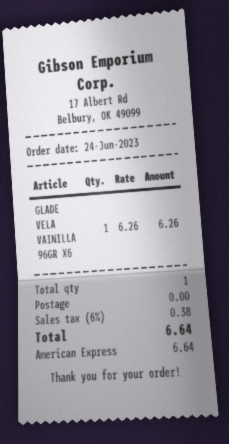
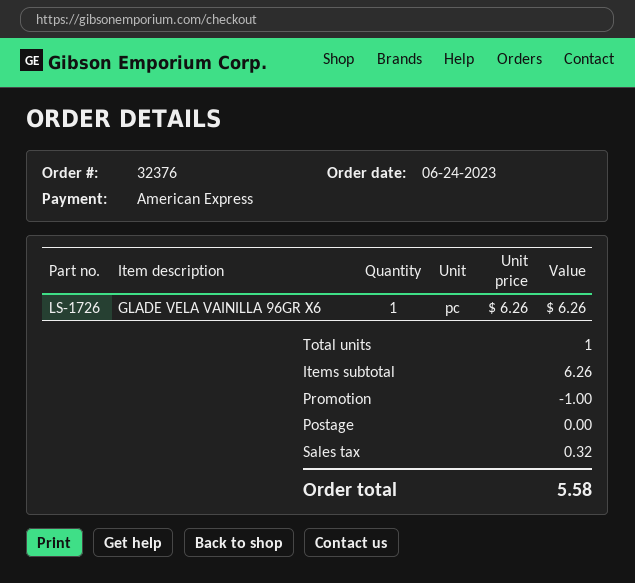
discount: none -> 1.00
tax: 0.38 -> 0.32
total: 6.64 -> 5.58

